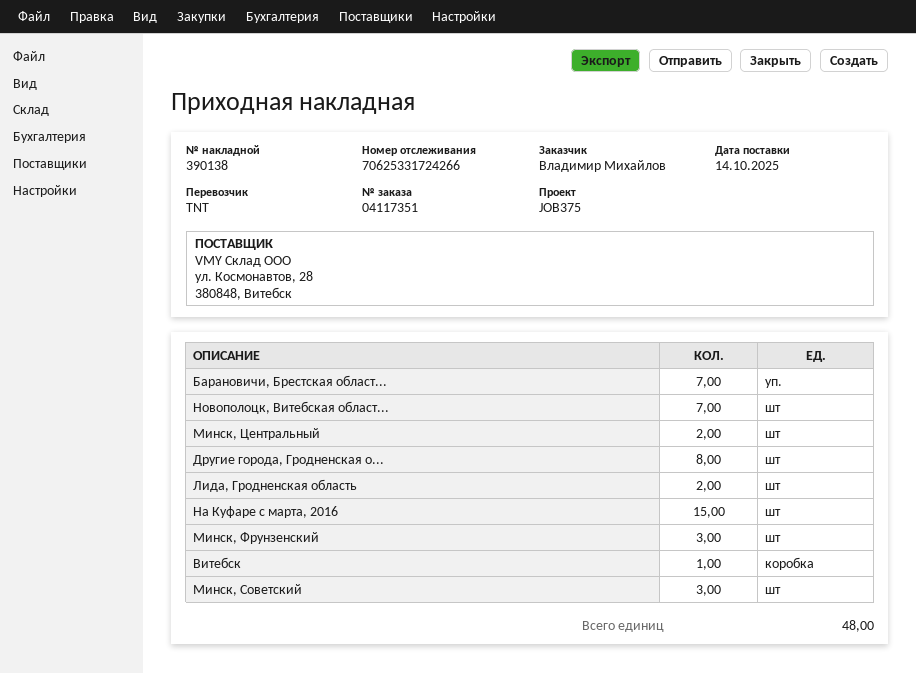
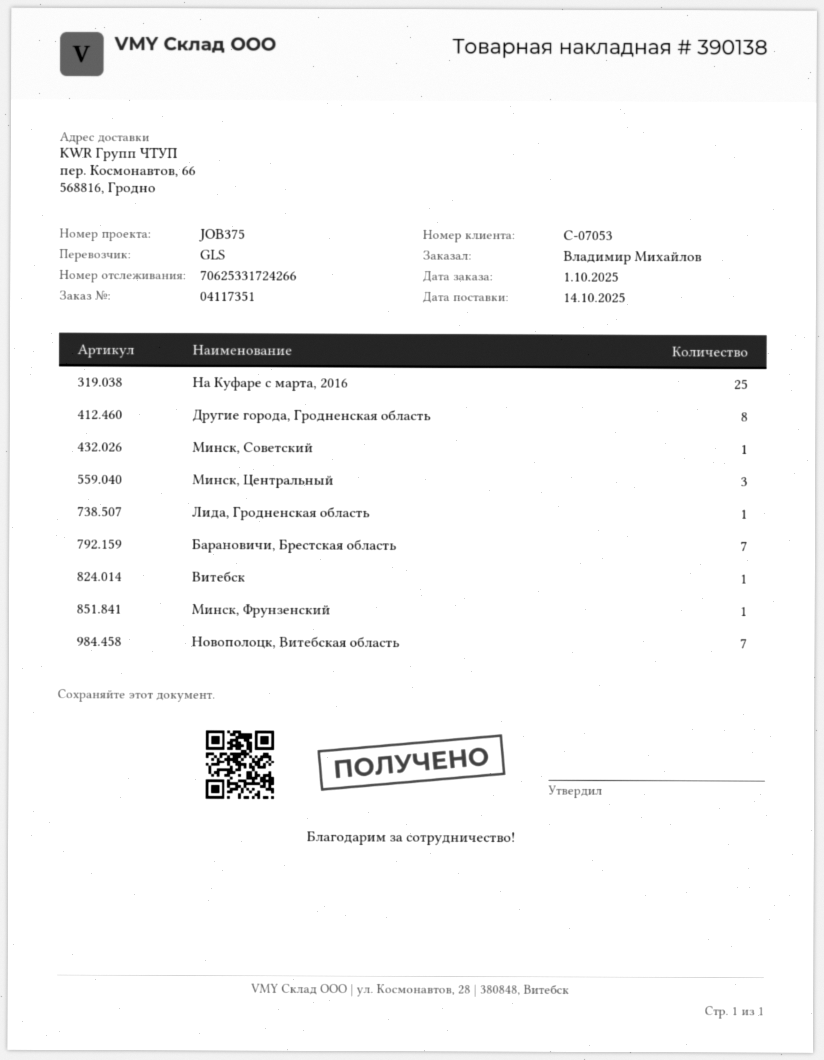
shipping method: TNT -> GLS
Минск, Центральный: 2 -> 3
Лида, Гродненская область: 2 -> 1
На Куфаре с марта, 2016: 15 -> 25
Минск, Фрунзенский: 3 -> 1
Минск, Советский: 3 -> 1

